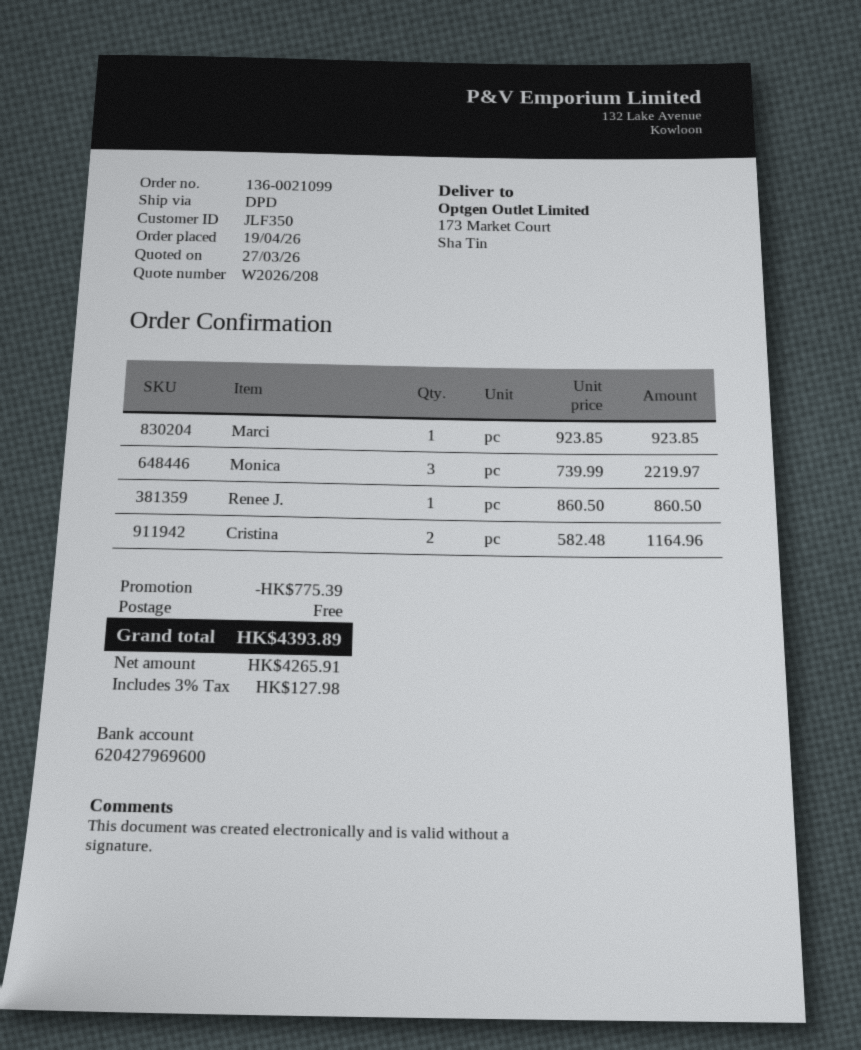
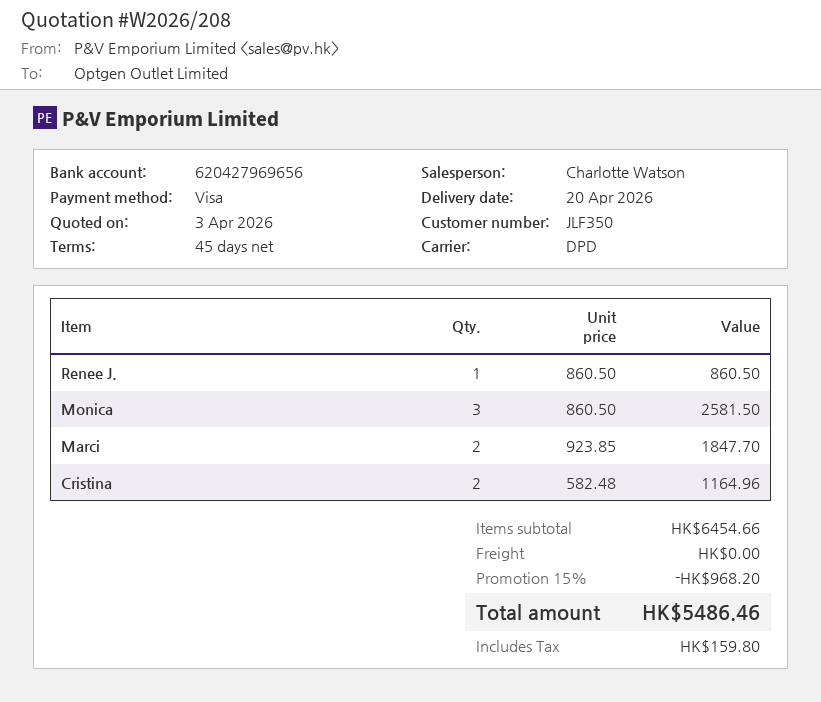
quote date: 2026-03-27 -> 2026-04-03
bank account: 620427969600 -> 620427969656
Marci: 1 x 923.85 = 923.85 -> 2 x 923.85 = 1847.70
Monica: 3 x 739.99 = 2219.97 -> 3 x 860.50 = 2581.50
discount: 775.39 -> 968.20
tax: 127.98 -> 159.80
total: 4393.89 -> 5486.46

